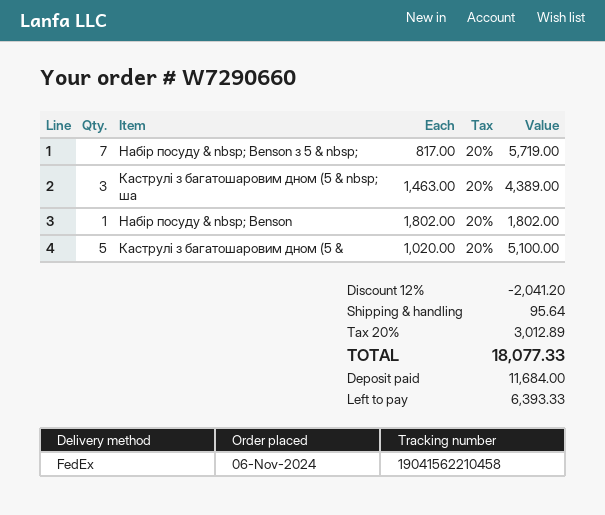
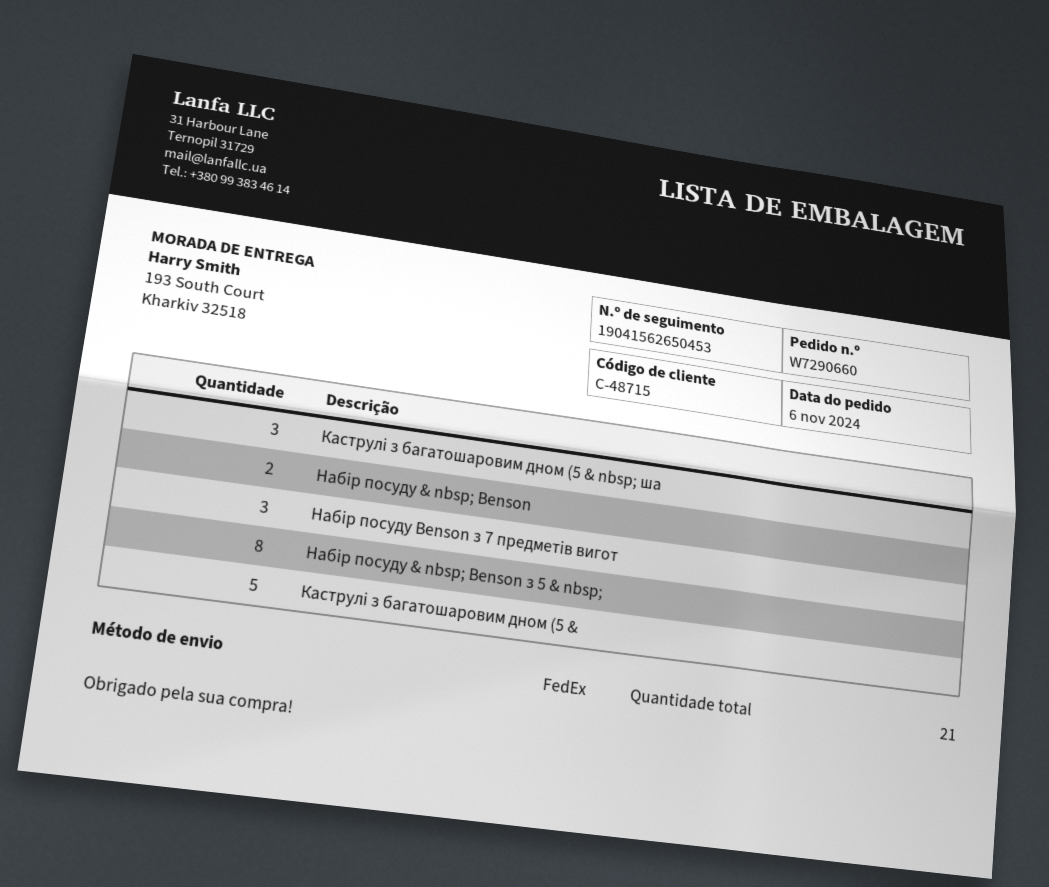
tracking number: 19041562210458 -> 19041562650453
Набір посуду & nbsp; Benson з 5 & nbsp;: 7 -> 8
Набір посуду & nbsp; Benson: 1 -> 2
Набір посуду Benson з 7 предметів вигот: none -> 3

